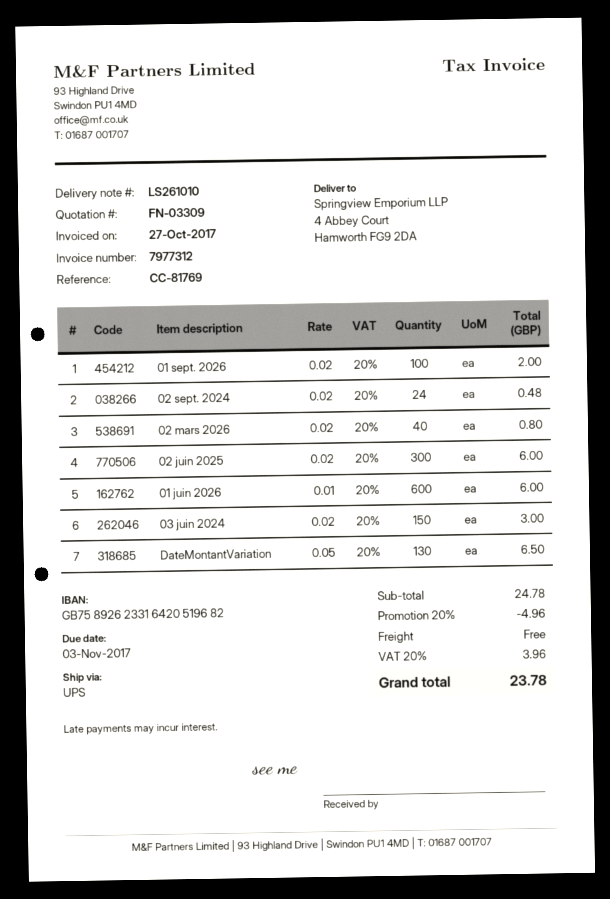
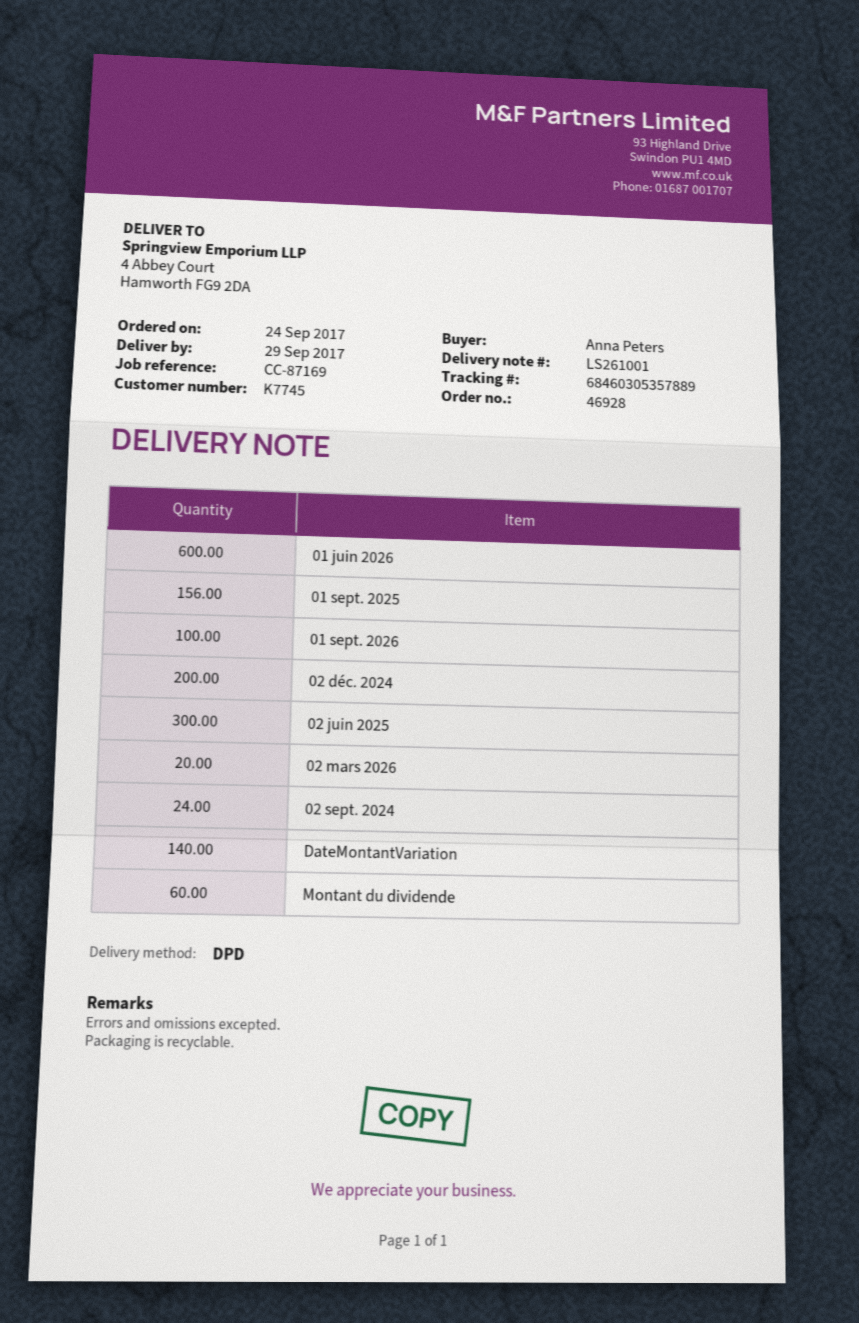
delivery note number: LS261010 -> LS261001
reference: CC-81769 -> CC-87169
shipping method: UPS -> DPD
02 mars 2026: 40 -> 20
03 juin 2024: 150 -> none
DateMontantVariation: 130 -> 140
01 sept. 2025: none -> 156
02 déc. 2024: none -> 200
Montant du dividende: none -> 60

